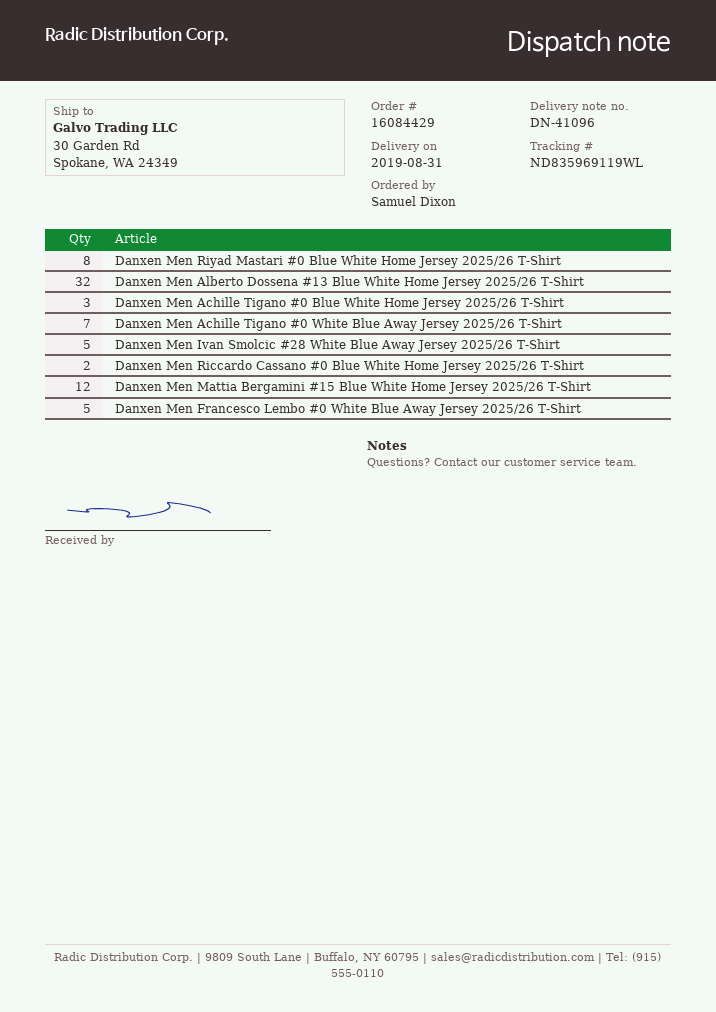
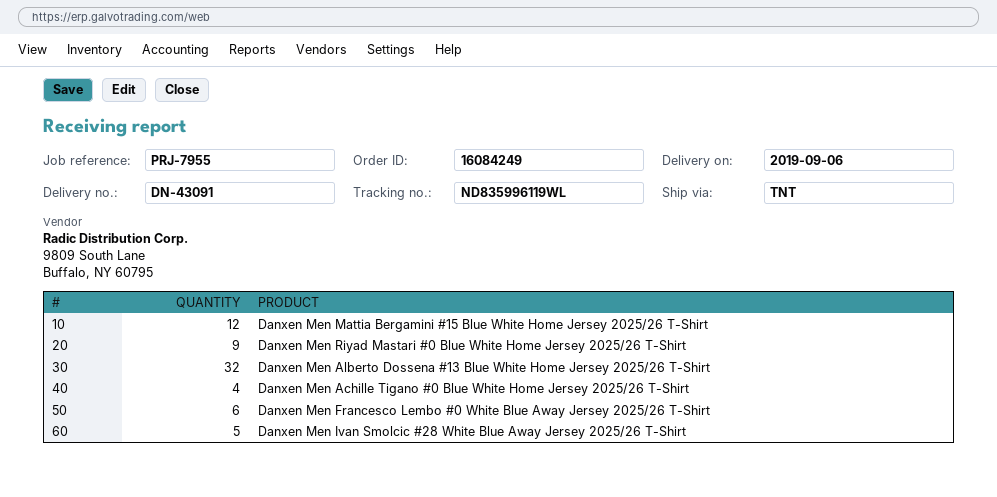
order number: 16084429 -> 16084249
delivery note number: DN-41096 -> DN-43091
delivery date: 2019-08-31 -> 2019-09-06
tracking number: ND835969119WL -> ND835996119WL
Danxen Men Riyad Mastari #0 Blue White Home Jersey 2025/26 T-Shirt: 8 -> 9
Danxen Men Achille Tigano #0 Blue White Home Jersey 2025/26 T-Shirt: 3 -> 4
Danxen Men Achille Tigano #0 White Blue Away Jersey 2025/26 T-Shirt: 7 -> none
Danxen Men Riccardo Cassano #0 Blue White Home Jersey 2025/26 T-Shirt: 2 -> none
Danxen Men Francesco Lembo #0 White Blue Away Jersey 2025/26 T-Shirt: 5 -> 6

